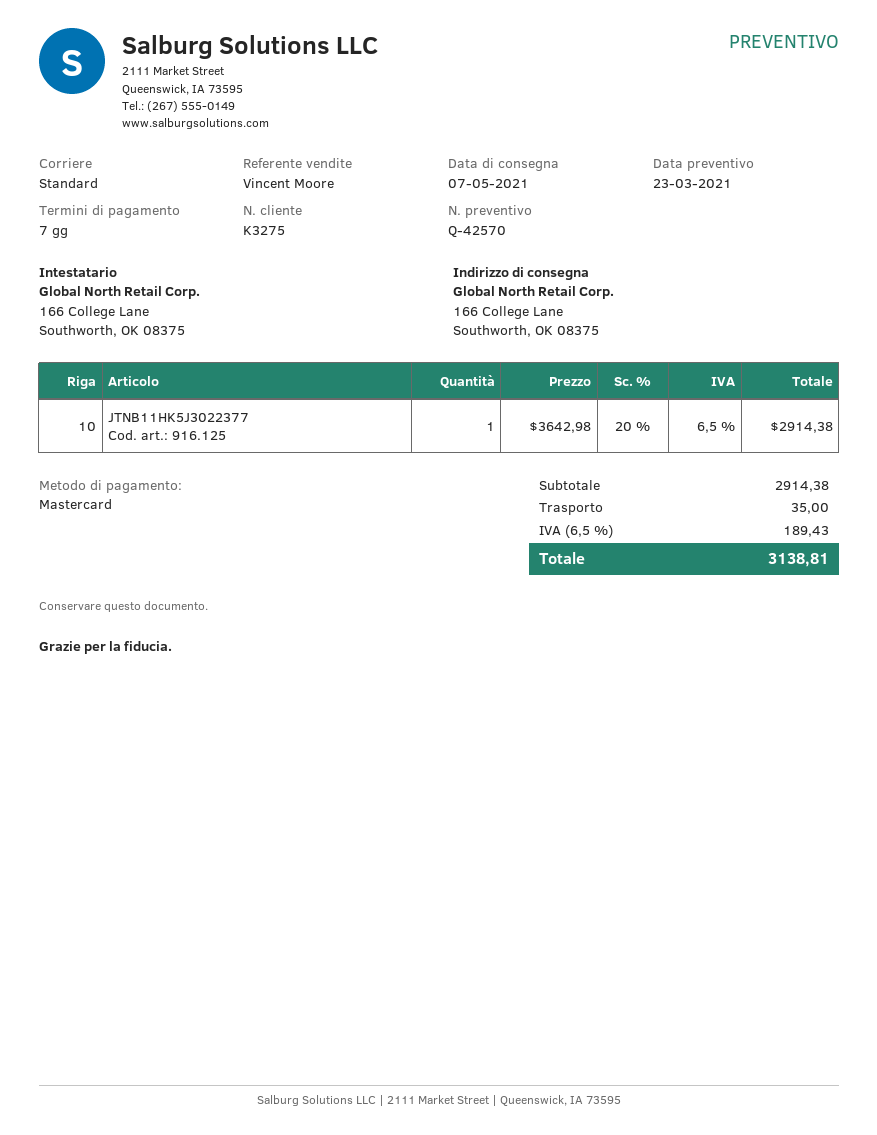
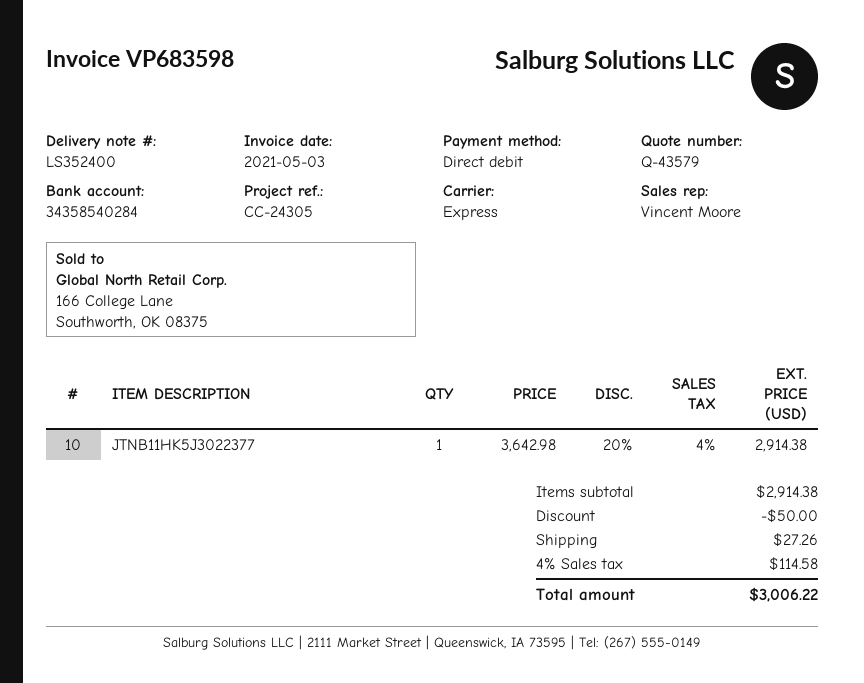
quote number: Q-42570 -> Q-43579
payment method: Mastercard -> direct debit
shipping method: standard -> express
discount: none -> 50.00
shipping: 35.00 -> 27.26
tax: 6.5% = 189.43 -> 4% = 114.58
total: 3138.81 -> 3006.22

